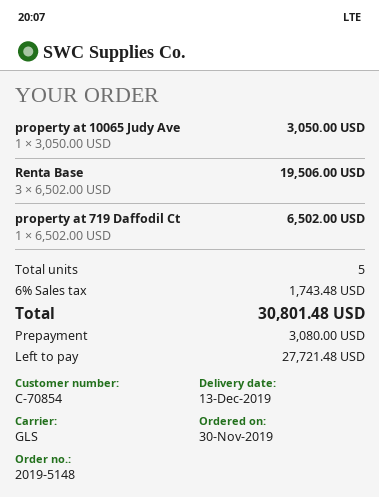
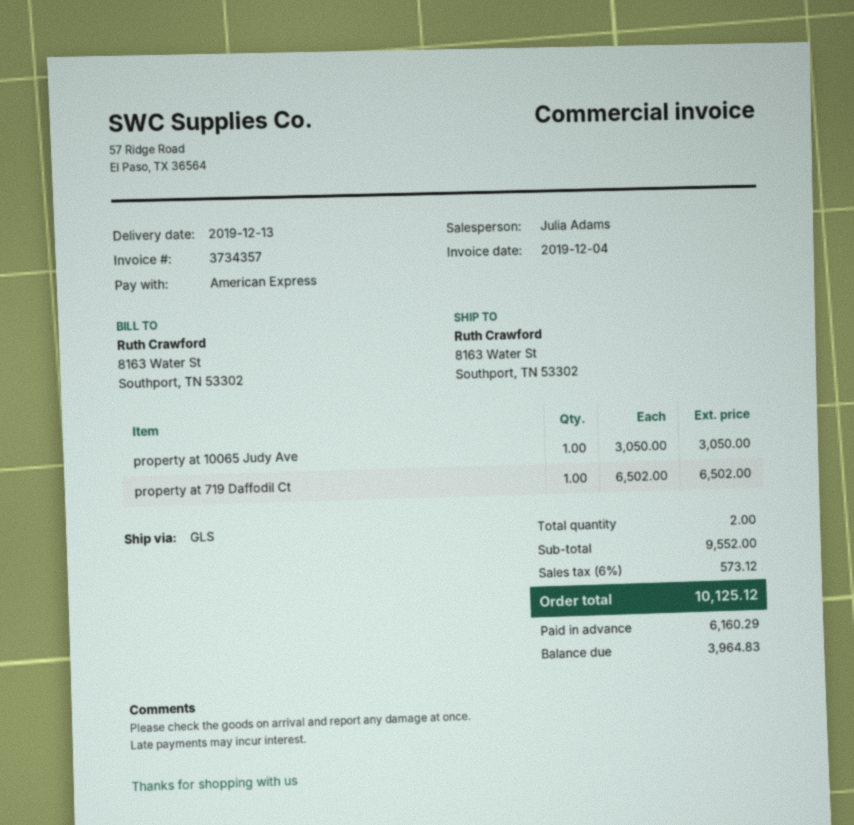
Renta Base: 3 x 6502.00 = 19506.00 -> none
total quantity: 5 -> 2
tax: 6% = 1743.48 -> 6% = 573.12
total: 30801.48 -> 10125.12
deposit: 3080.00 -> 6160.29
balance: 27721.48 -> 3964.83

